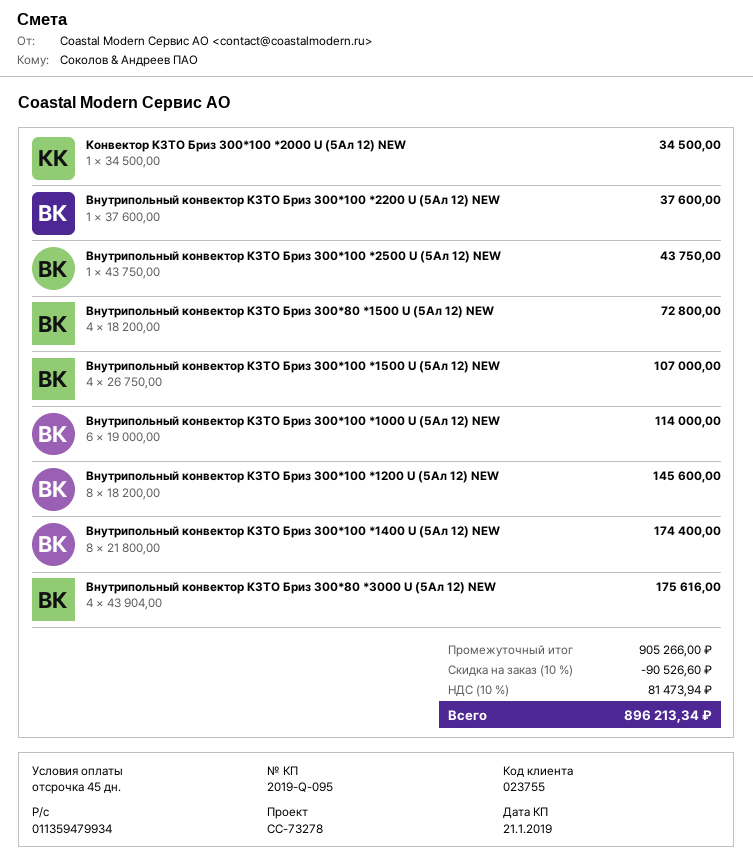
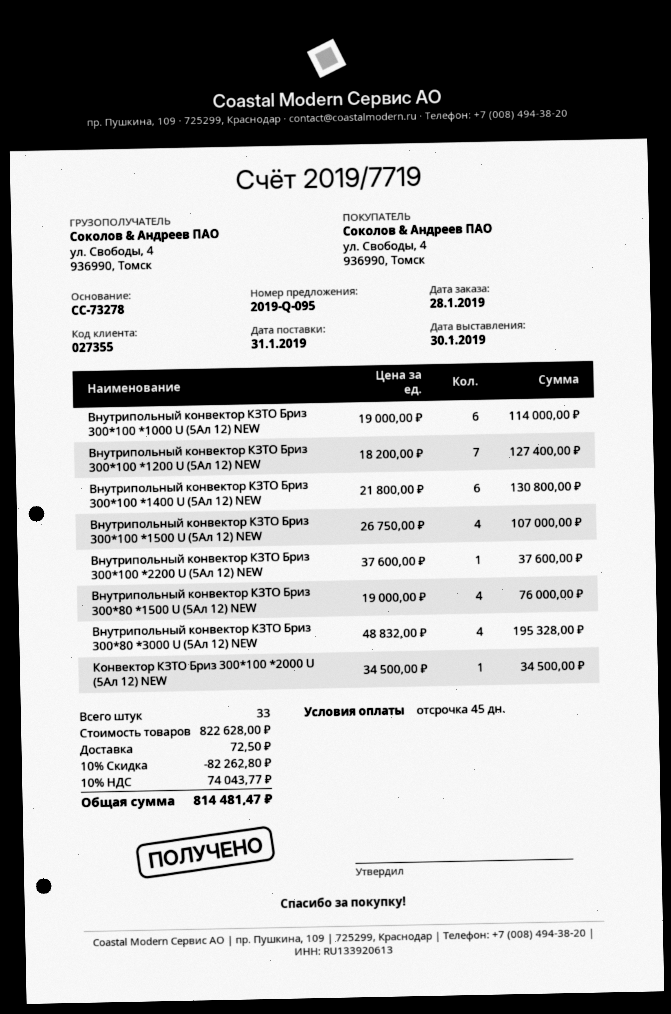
customer number: 023755 -> 027355
Внутрипольный конвектор КЗТО Бриз 300*100 *2500 U (5Ал 12) NEW: 1 x 43750.00 = 43750.00 -> none
Внутрипольный конвектор КЗТО Бриз 300*80 *1500 U (5Ал 12) NEW: 4 x 18200.00 = 72800.00 -> 4 x 19000.00 = 76000.00
Внутрипольный конвектор КЗТО Бриз 300*100 *1200 U (5Ал 12) NEW: 8 x 18200.00 = 145600.00 -> 7 x 18200.00 = 127400.00
Внутрипольный конвектор КЗТО Бриз 300*100 *1400 U (5Ал 12) NEW: 8 x 21800.00 = 174400.00 -> 6 x 21800.00 = 130800.00
Внутрипольный конвектор КЗТО Бриз 300*80 *3000 U (5Ал 12) NEW: 4 x 43904.00 = 175616.00 -> 4 x 48832.00 = 195328.00
subtotal: 905266.00 -> 822628.00
discount: 10% = 90526.60 -> 10% = 82262.80
shipping: none -> 72.50
tax: 10% = 81473.94 -> 10% = 74043.77
total: 896213.34 -> 814481.47

